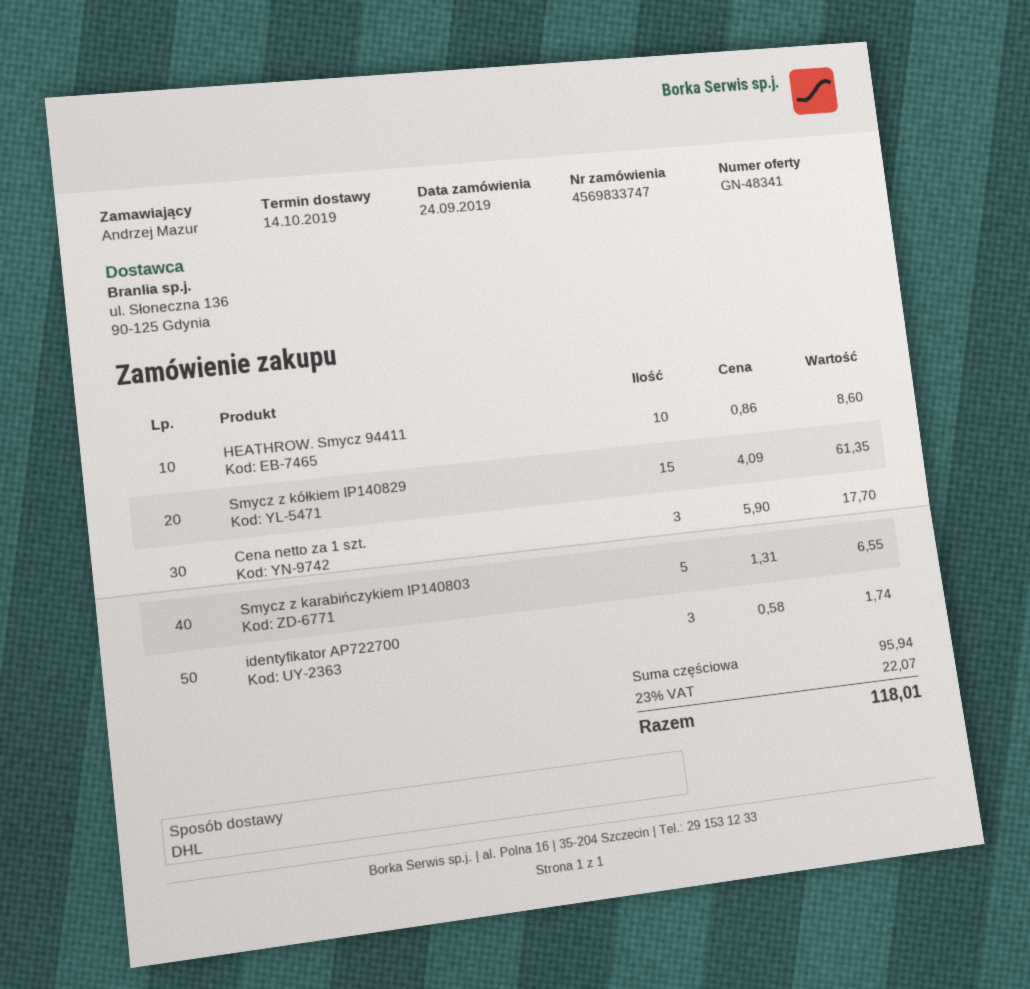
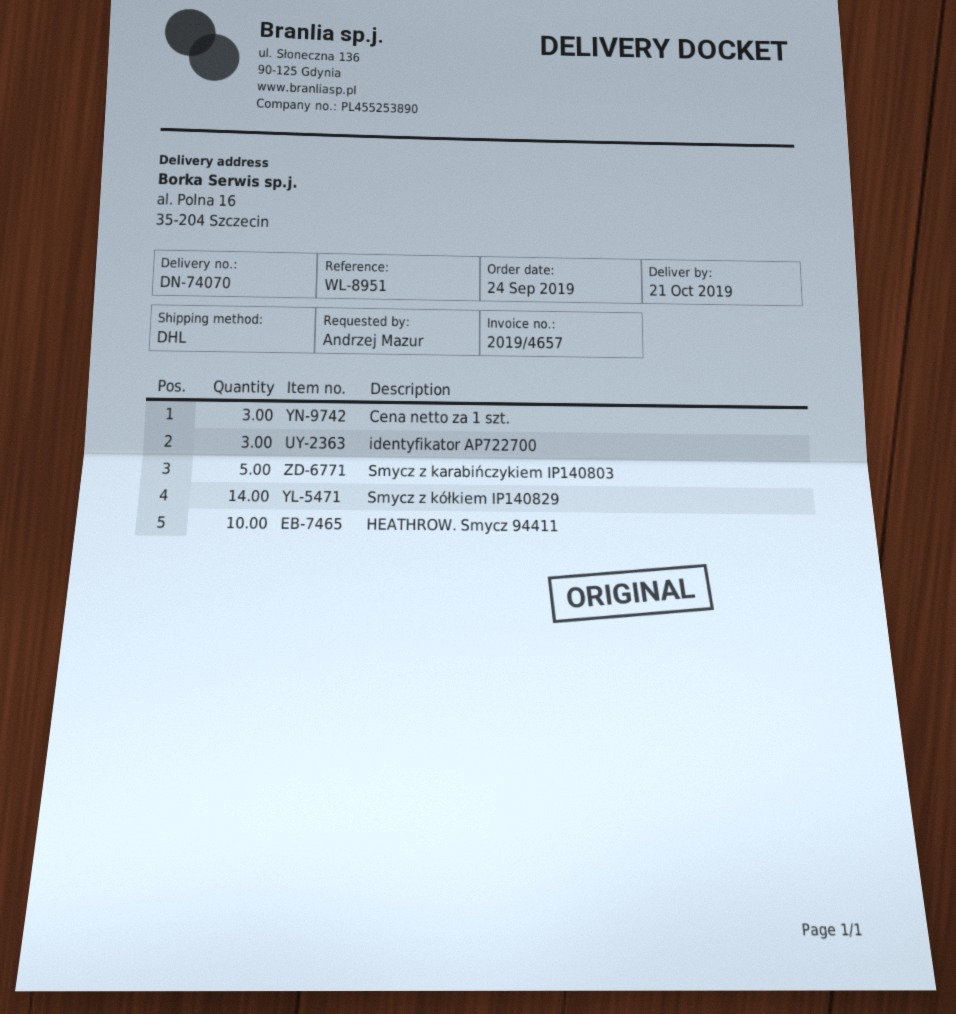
delivery date: 2019-10-14 -> 2019-10-21
Smycz z kółkiem IP140829: 15 -> 14

